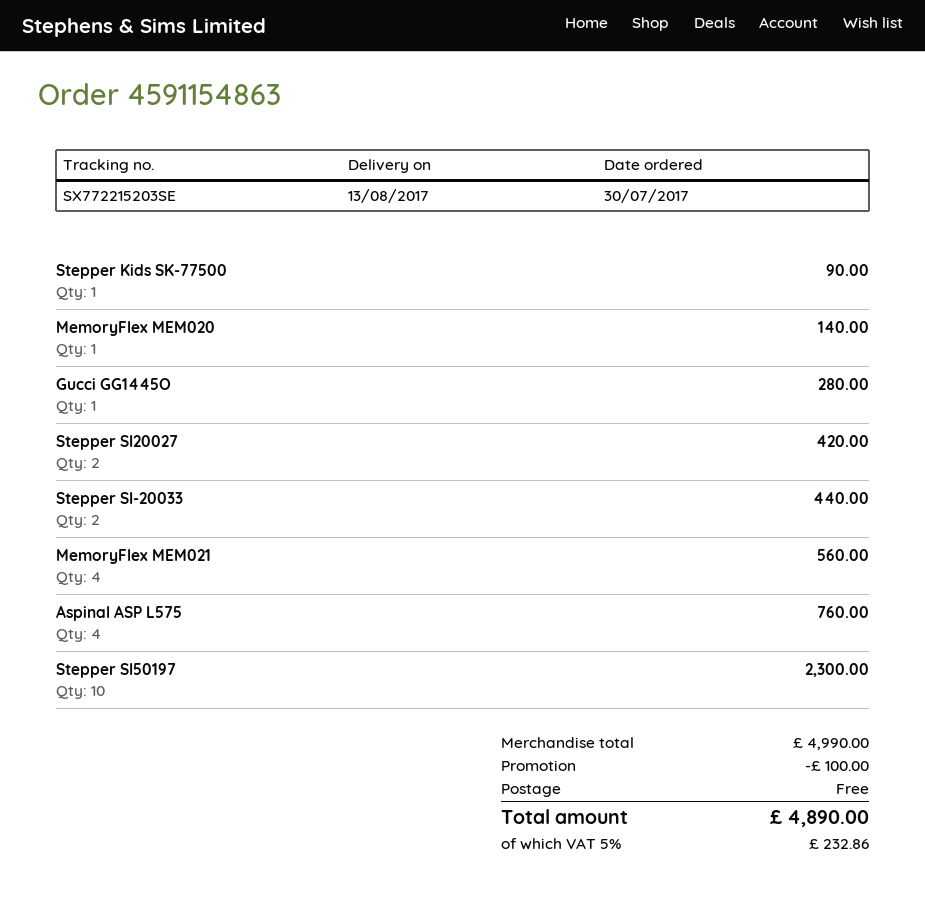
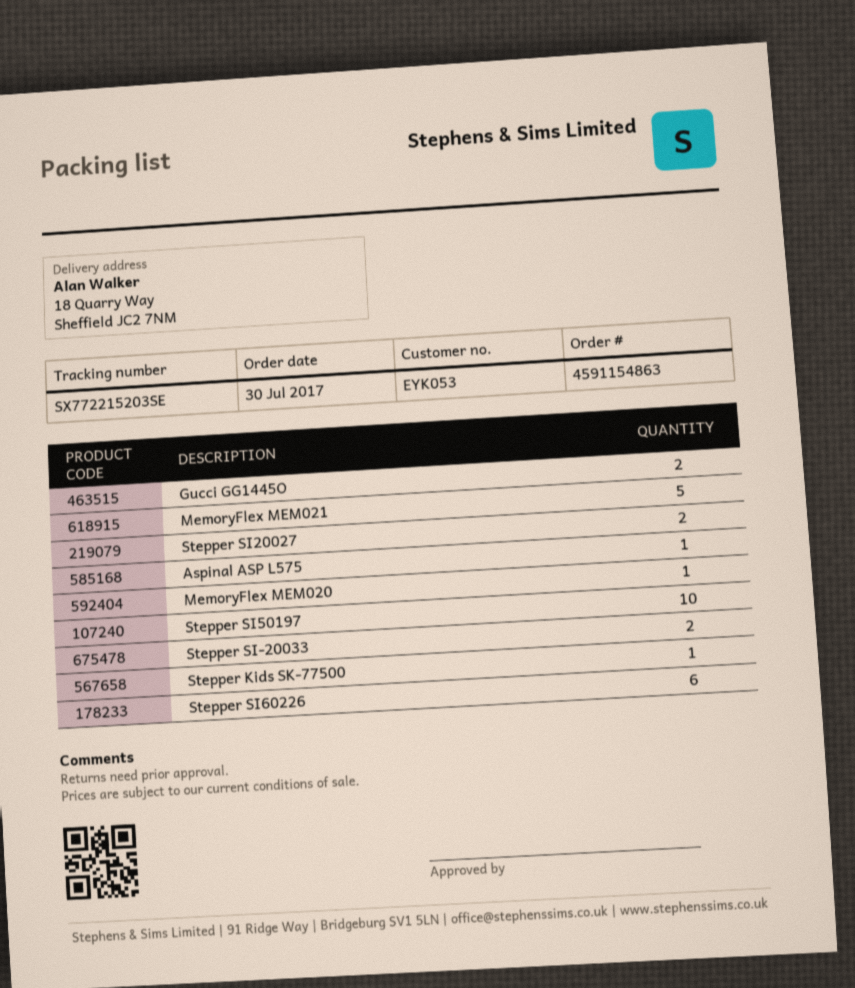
Gucci GG1445O: 1 -> 2
MemoryFlex MEM021: 4 -> 5
Aspinal ASP L575: 4 -> 1
Stepper SI60226: none -> 6

